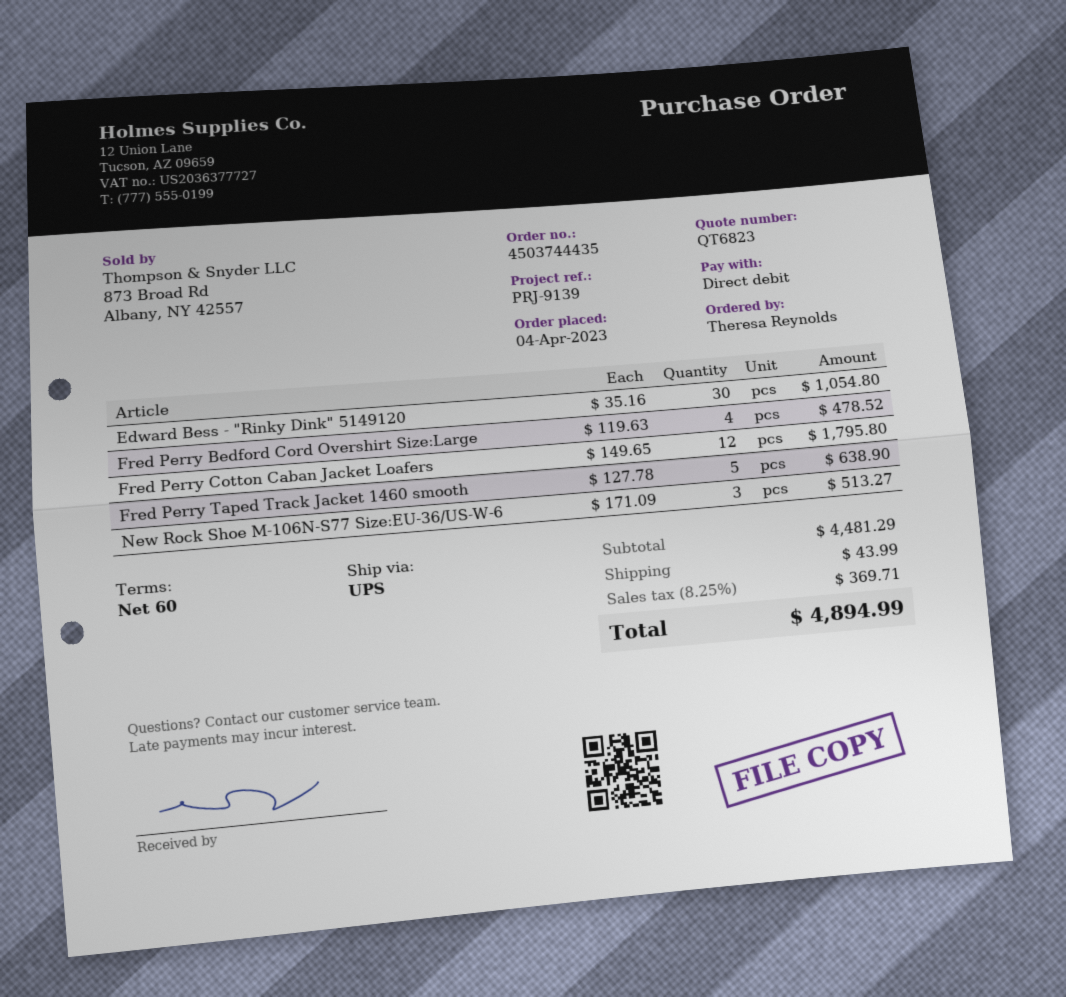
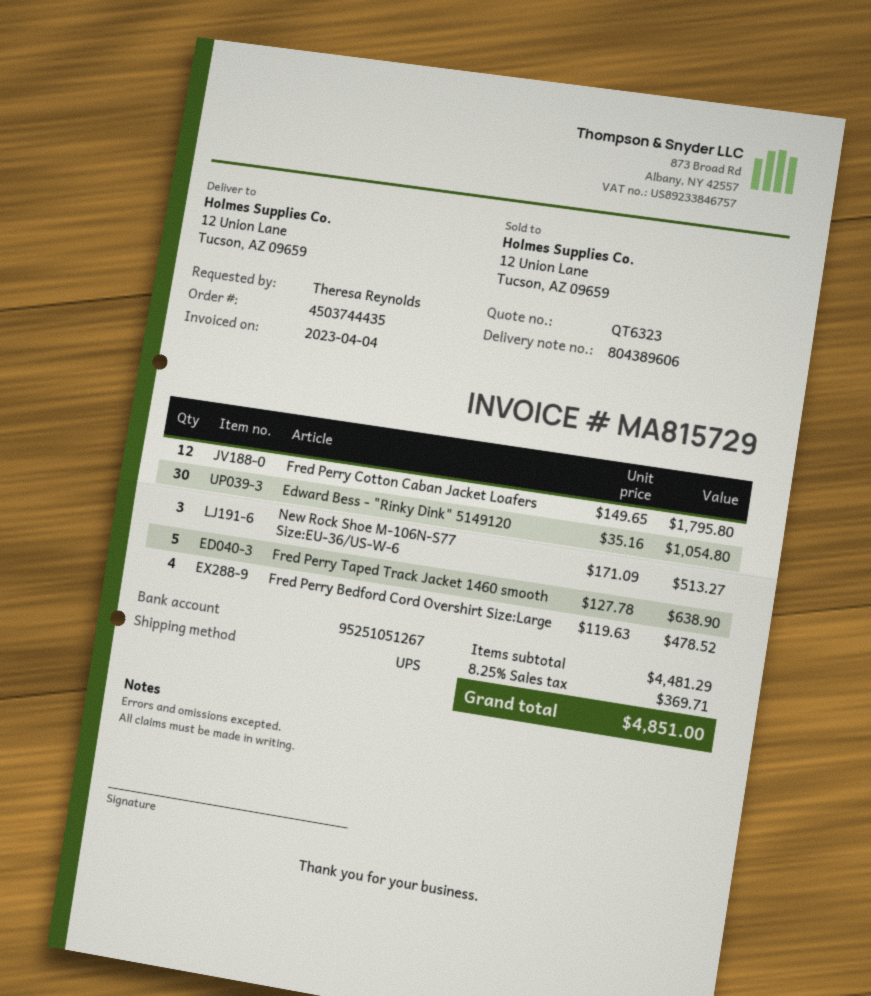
quote number: QT6823 -> QT6323
shipping: 43.99 -> none
total: 4894.99 -> 4851.00

